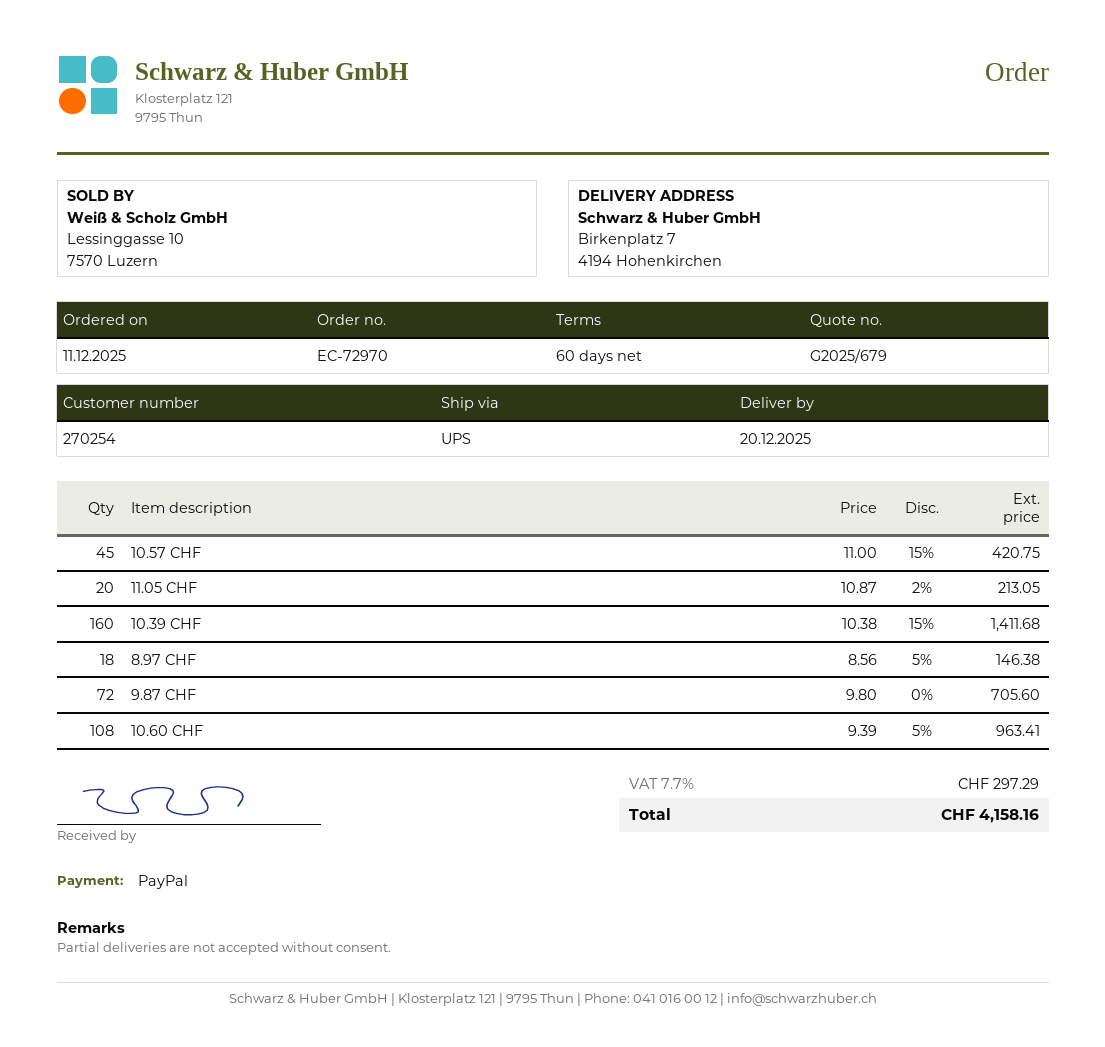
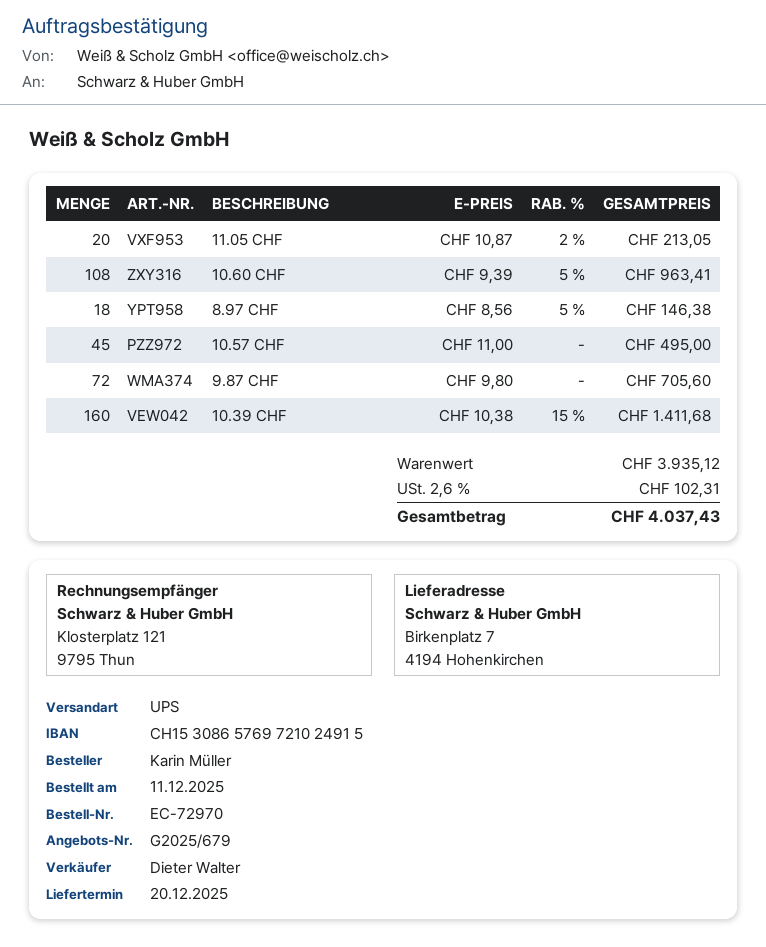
10.57 CHF: 45 x 11.00 - 15% = 420.75 -> 45 x 11.00 = 495.00
tax: 7.7% = 297.29 -> 2.6% = 102.31
total: 4158.16 -> 4037.43

